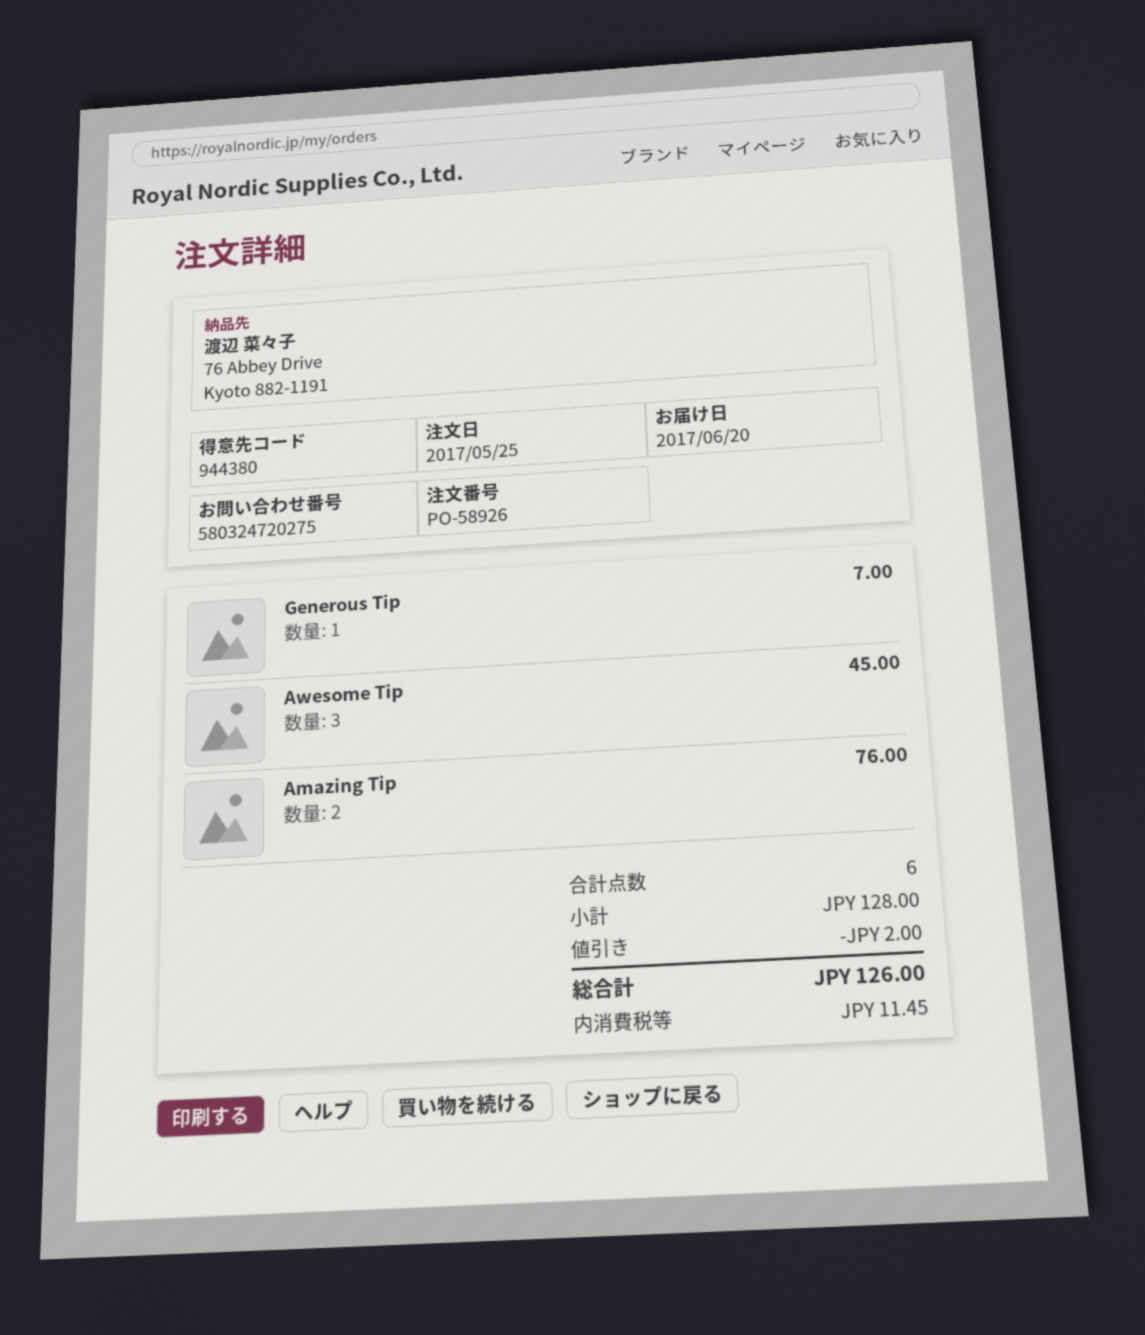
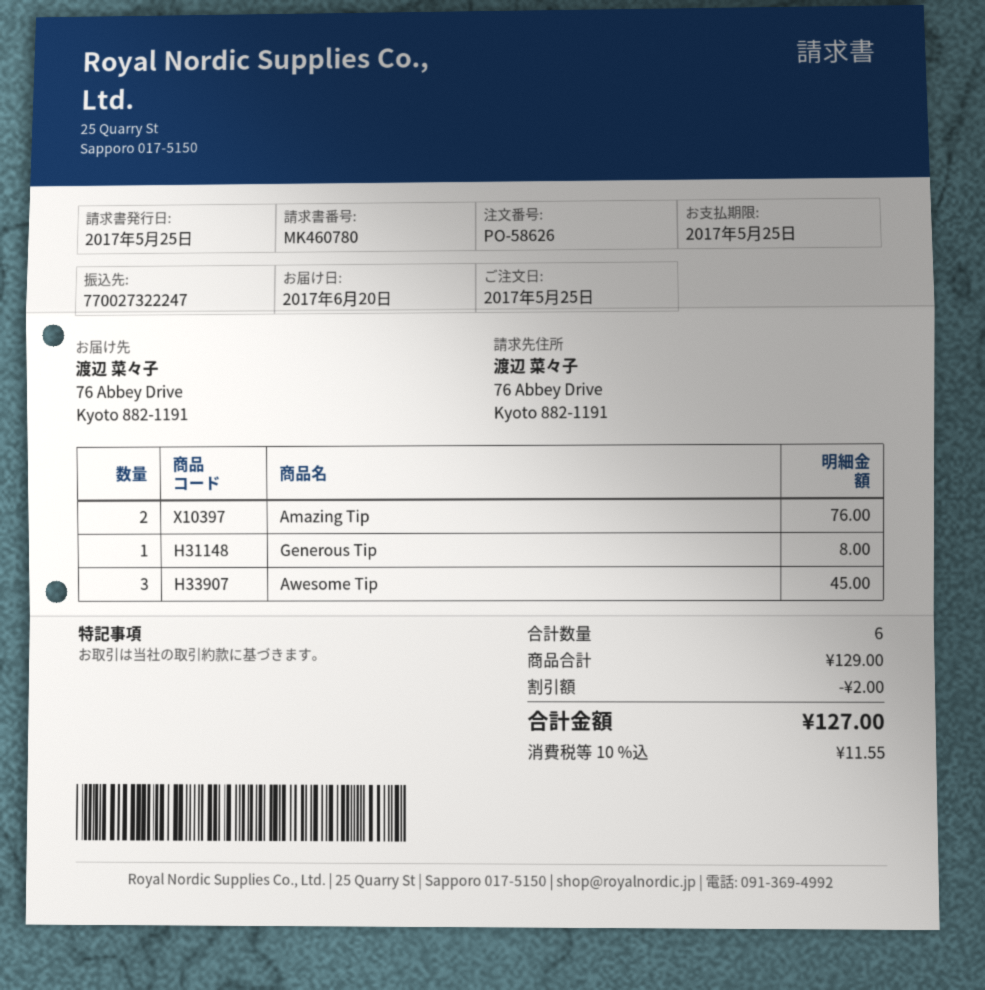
order number: PO-58926 -> PO-58626
Generous Tip: 1 for 7.00 -> 1 for 8.00
subtotal: 128.00 -> 129.00
tax: 11.45 -> 11.55
total: 126.00 -> 127.00

